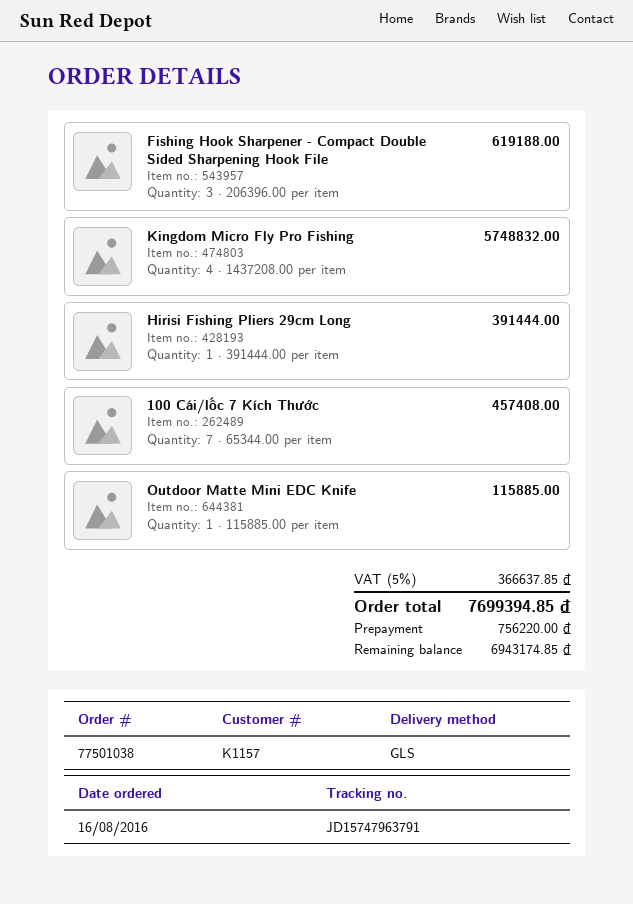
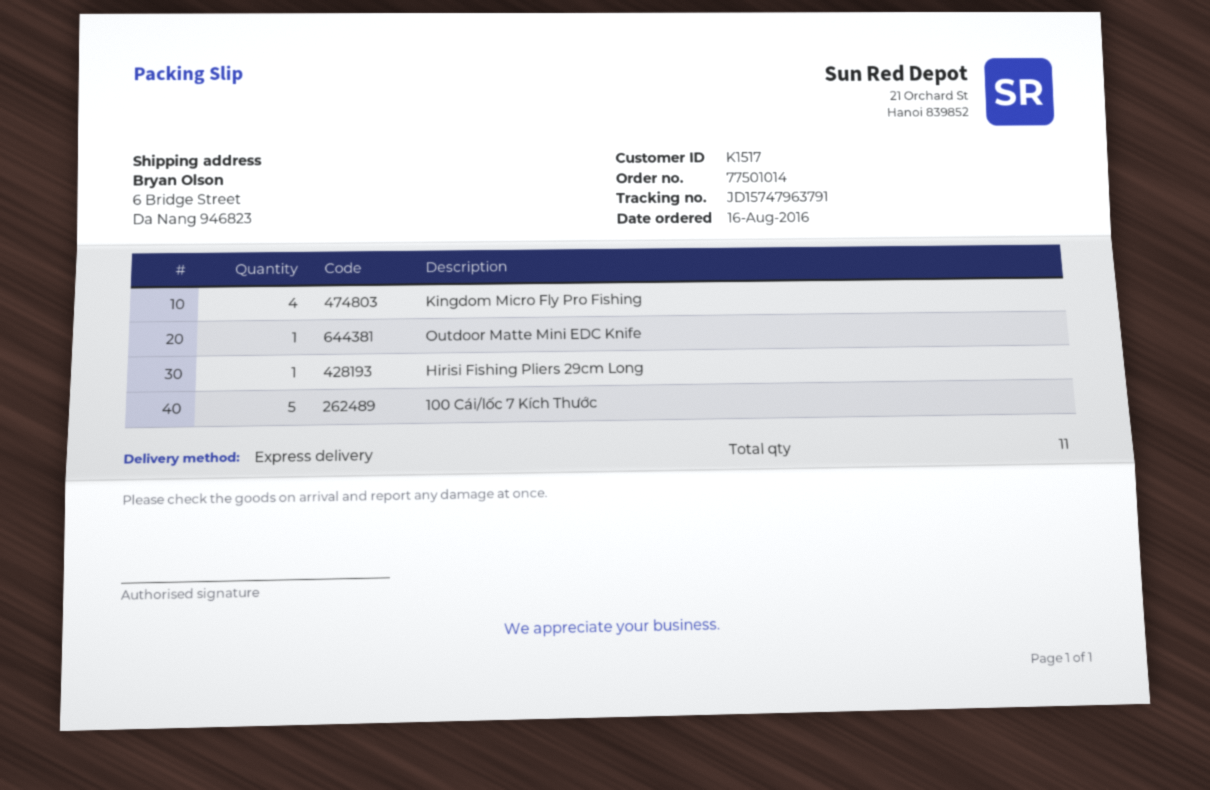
order number: 77501038 -> 77501014
customer number: K1157 -> K1517
shipping method: GLS -> express
Fishing Hook Sharpener - Compact Double Sided Sharpening Hook File: 3 -> none
100 Cái/lốc 7 Kích Thước: 7 -> 5

